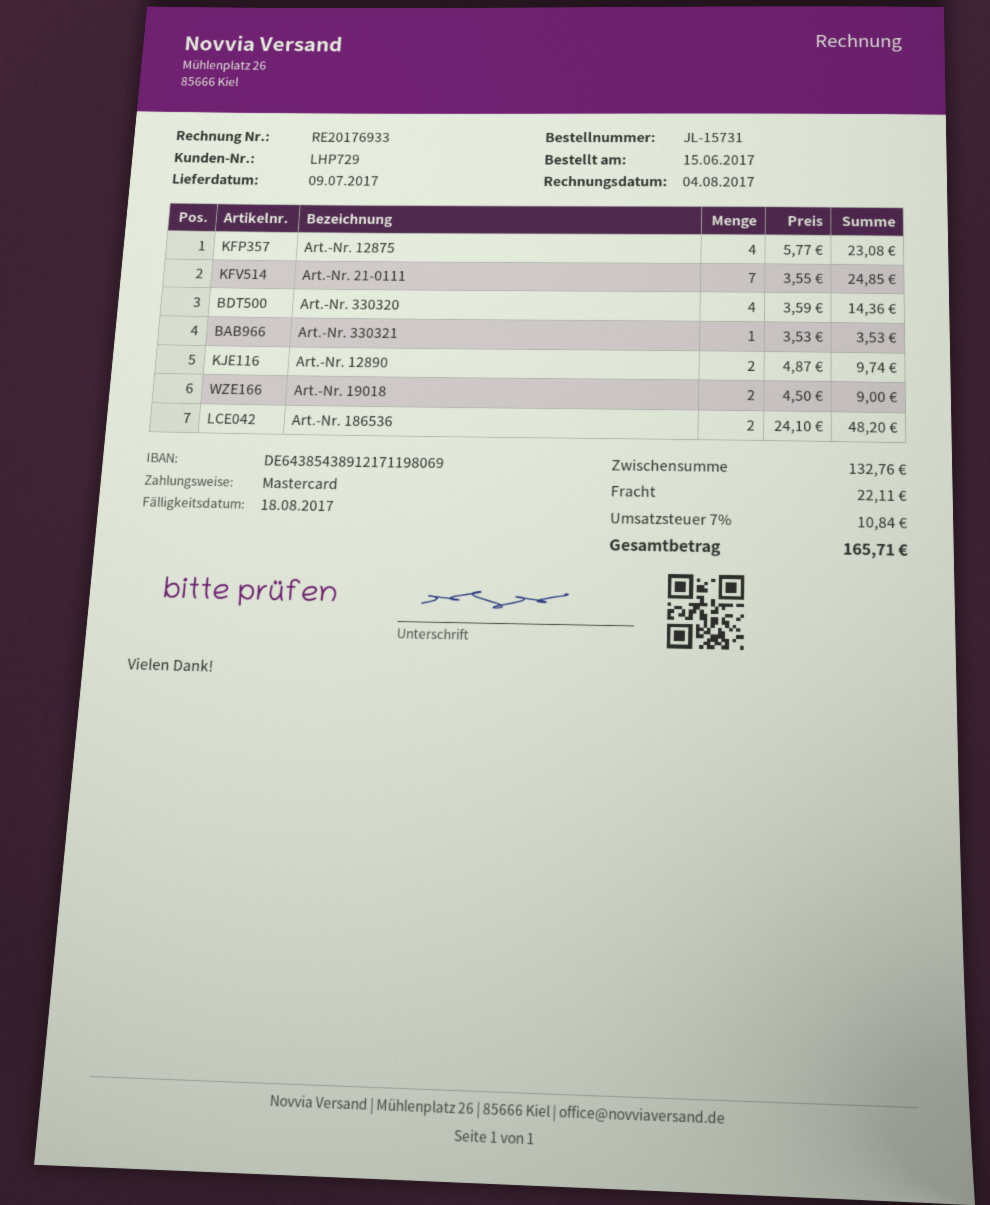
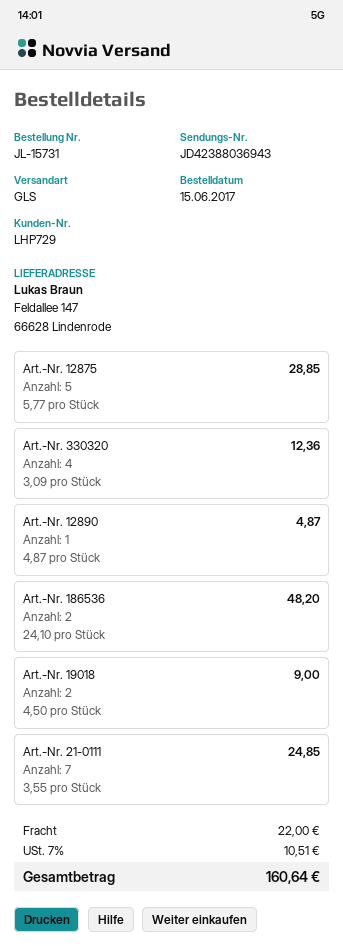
Art.-Nr. 12875: 4 x 5.77 = 23.08 -> 5 x 5.77 = 28.85
Art.-Nr. 330320: 4 x 3.59 = 14.36 -> 4 x 3.09 = 12.36
Art.-Nr. 330321: 1 x 3.53 = 3.53 -> none
Art.-Nr. 12890: 2 x 4.87 = 9.74 -> 1 x 4.87 = 4.87
shipping: 22.11 -> 22.00
tax: 7% = 10.84 -> 7% = 10.51
total: 165.71 -> 160.64

